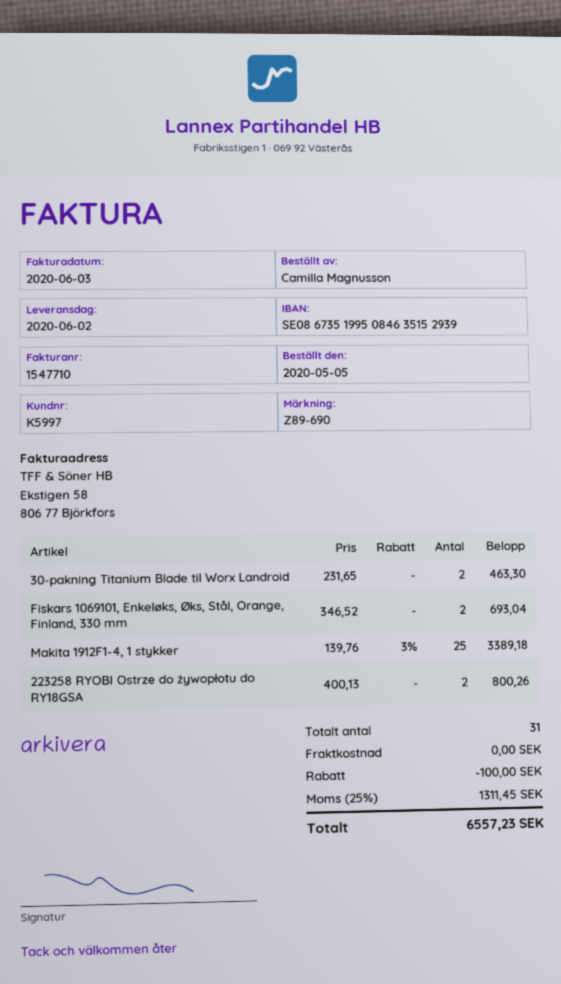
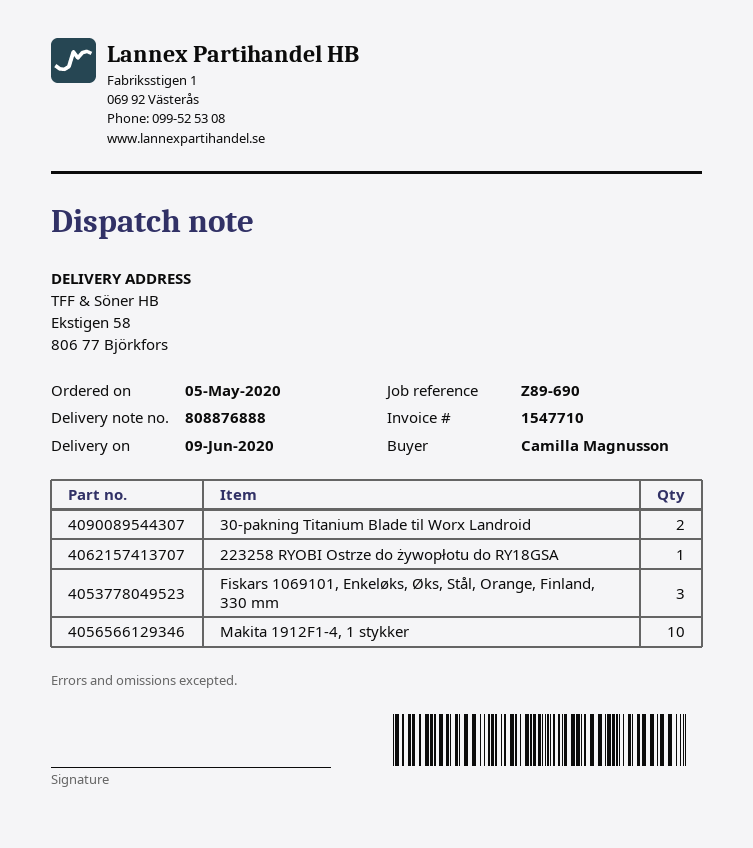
delivery date: 2020-06-02 -> 2020-06-09
Fiskars 1069101, Enkeløks, Øks, Stål, Orange, Finland, 330 mm: 2 -> 3
Makita 1912F1-4, 1 stykker: 25 -> 10
223258 RYOBI Ostrze do żywopłotu do RY18GSA: 2 -> 1

